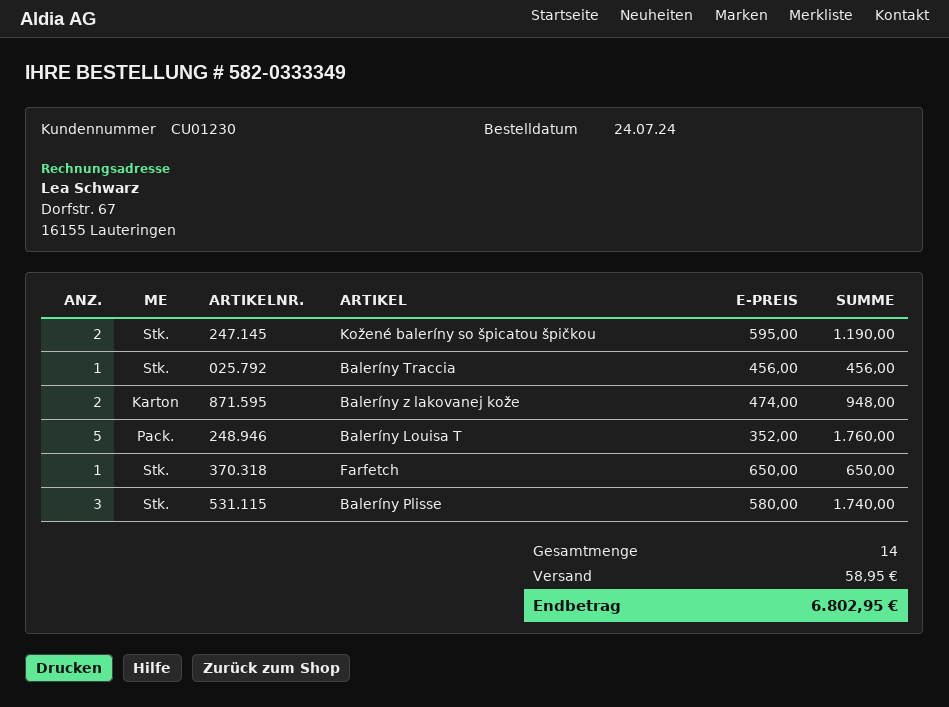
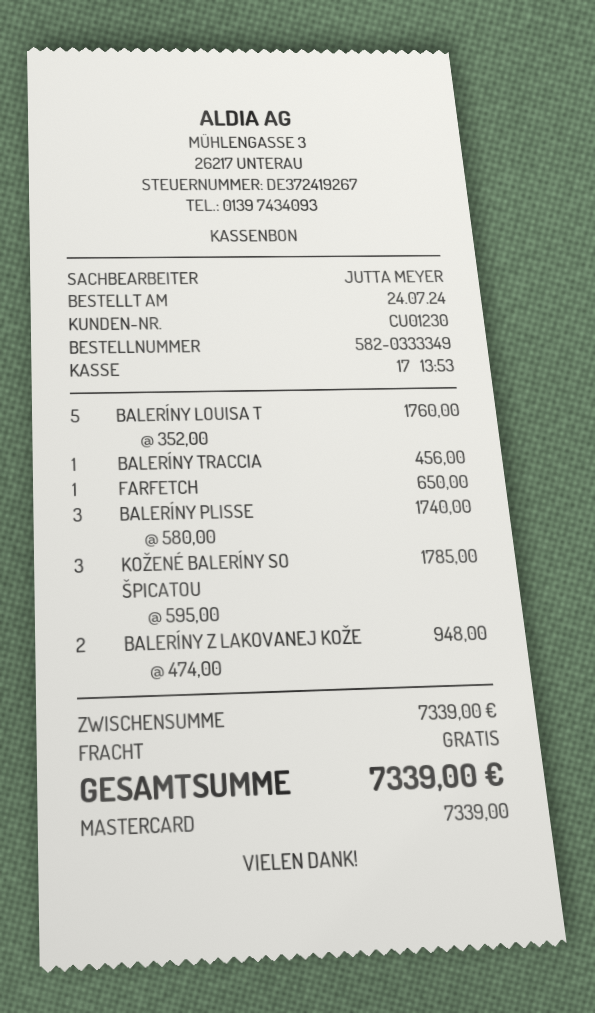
Kožené baleríny so špicatou špičkou: 2 x 595.00 = 1190.00 -> 3 x 595.00 = 1785.00
shipping: 58.95 -> 0.00
total: 6802.95 -> 7339.00

